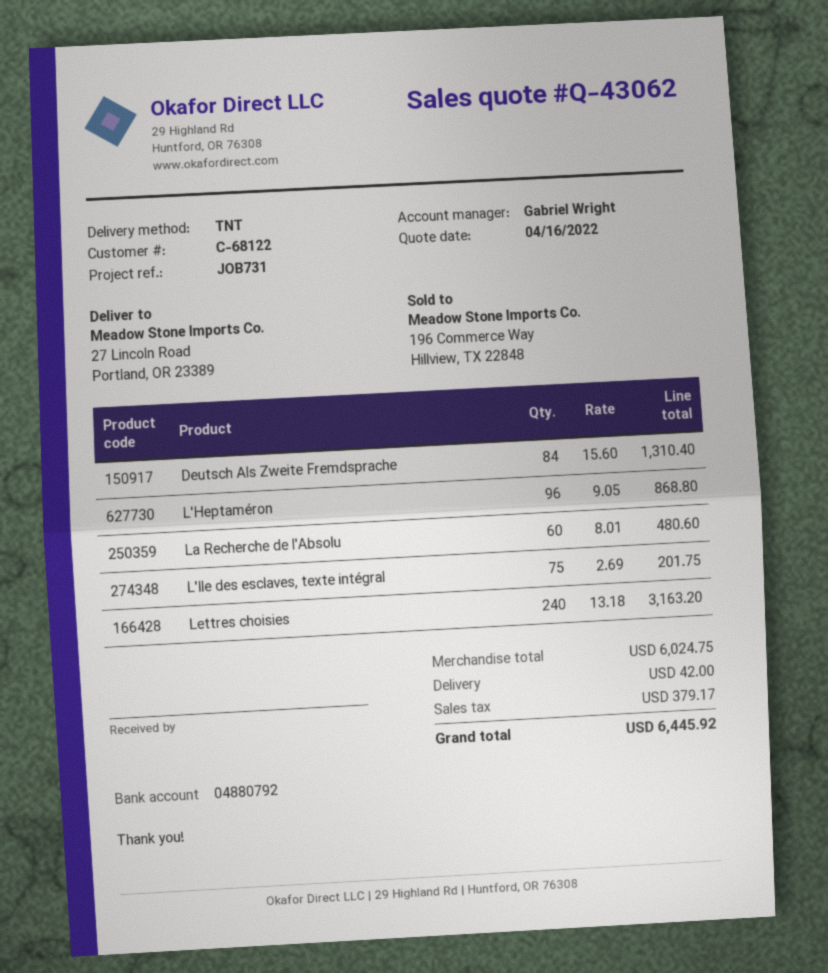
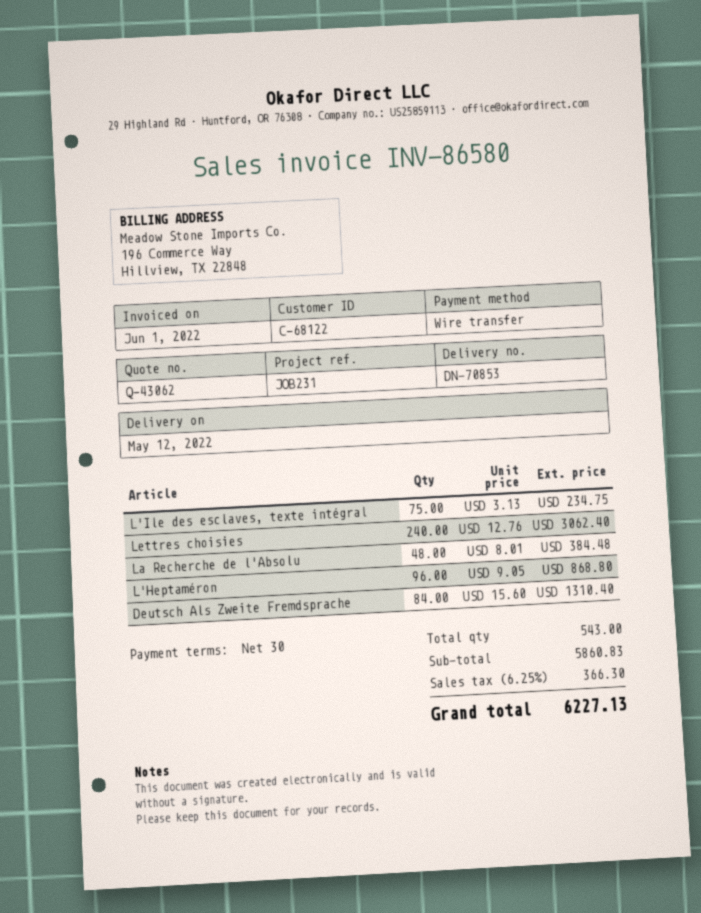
reference: JOB731 -> JOB231
La Recherche de l'Absolu: 60 x 8.01 = 480.60 -> 48 x 8.01 = 384.48
L'Ile des esclaves, texte intégral: 75 x 2.69 = 201.75 -> 75 x 3.13 = 234.75
Lettres choisies: 240 x 13.18 = 3163.20 -> 240 x 12.76 = 3062.40
subtotal: 6024.75 -> 5860.83
shipping: 42.00 -> none
tax: 379.17 -> 366.30
total: 6445.92 -> 6227.13

